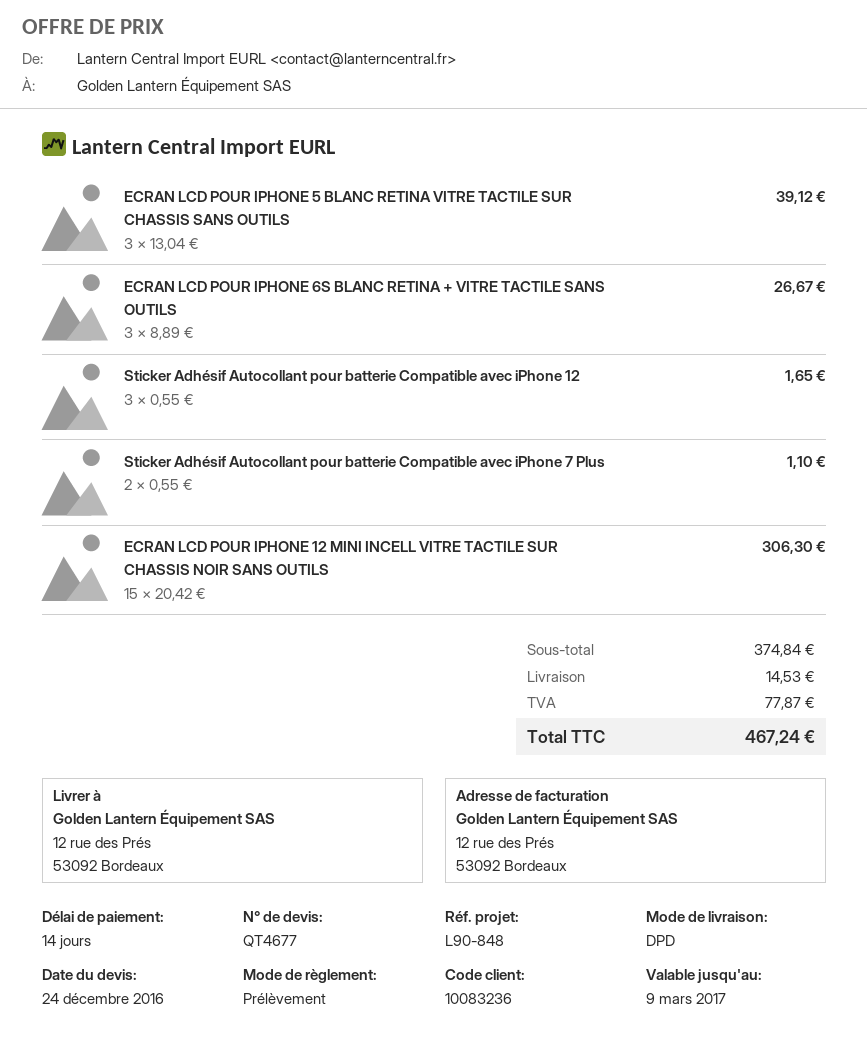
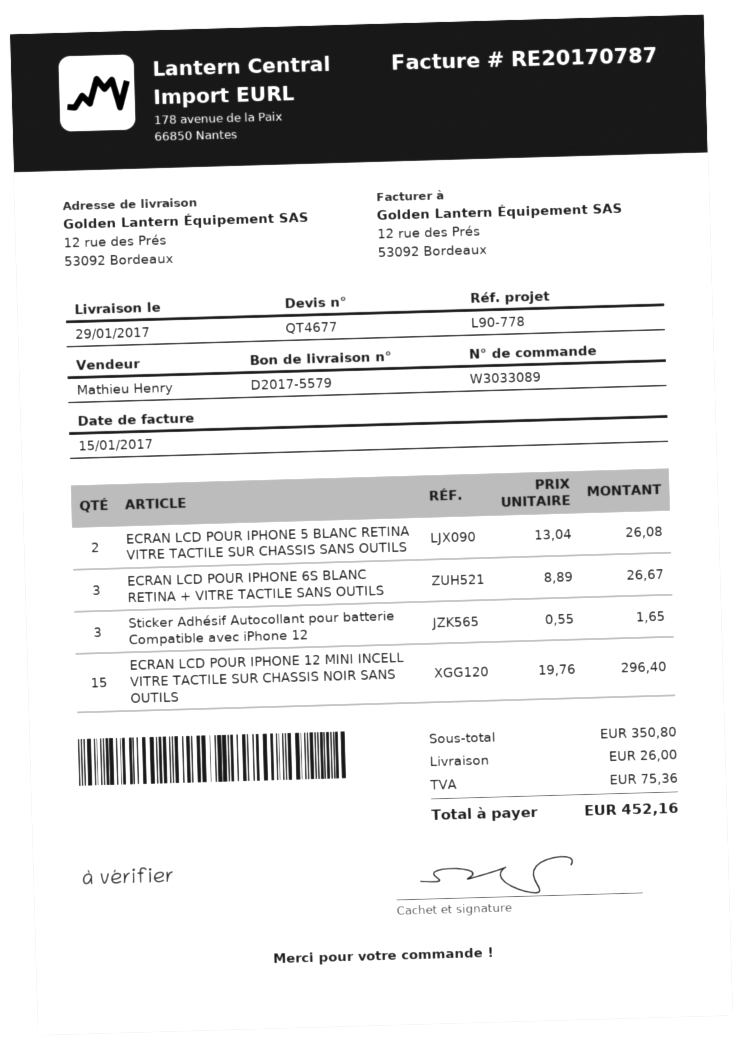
reference: L90-848 -> L90-778
ECRAN LCD POUR IPHONE 5 BLANC RETINA VITRE TACTILE SUR CHASSIS SANS OUTILS: 3 x 13.04 = 39.12 -> 2 x 13.04 = 26.08
Sticker Adhésif Autocollant pour batterie Compatible avec iPhone 7 Plus: 2 x 0.55 = 1.10 -> none
ECRAN LCD POUR IPHONE 12 MINI INCELL VITRE TACTILE SUR CHASSIS NOIR SANS OUTILS: 15 x 20.42 = 306.30 -> 15 x 19.76 = 296.40
subtotal: 374.84 -> 350.80
shipping: 14.53 -> 26.00
tax: 77.87 -> 75.36
total: 467.24 -> 452.16

